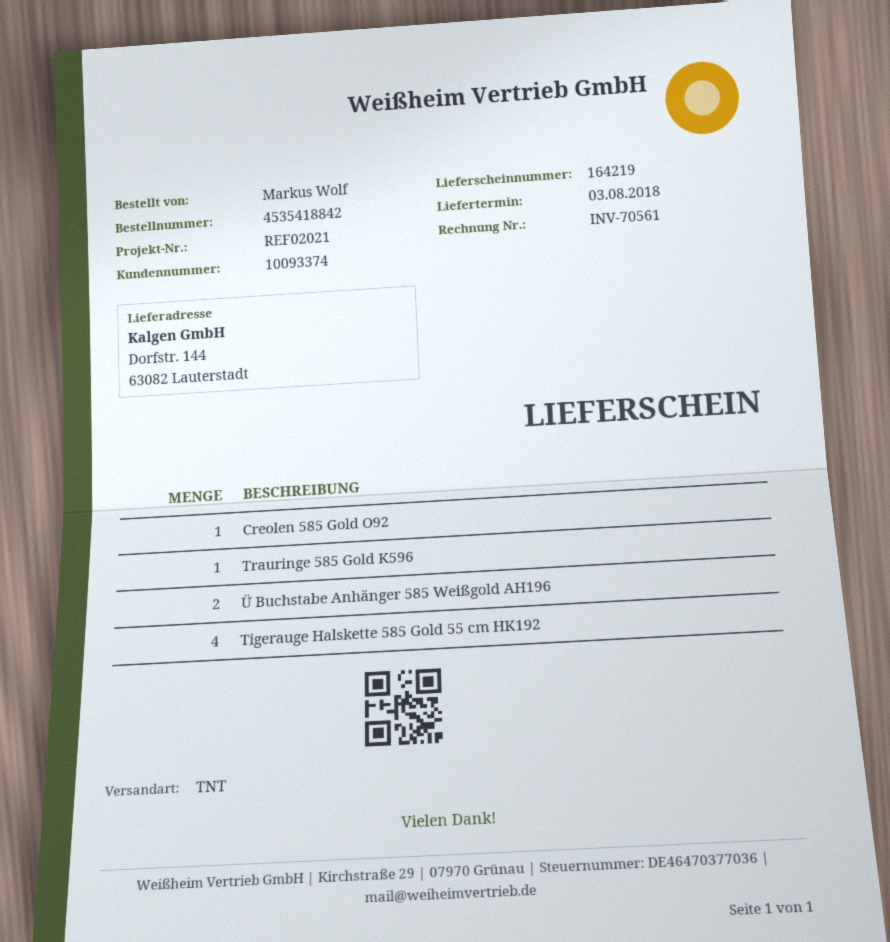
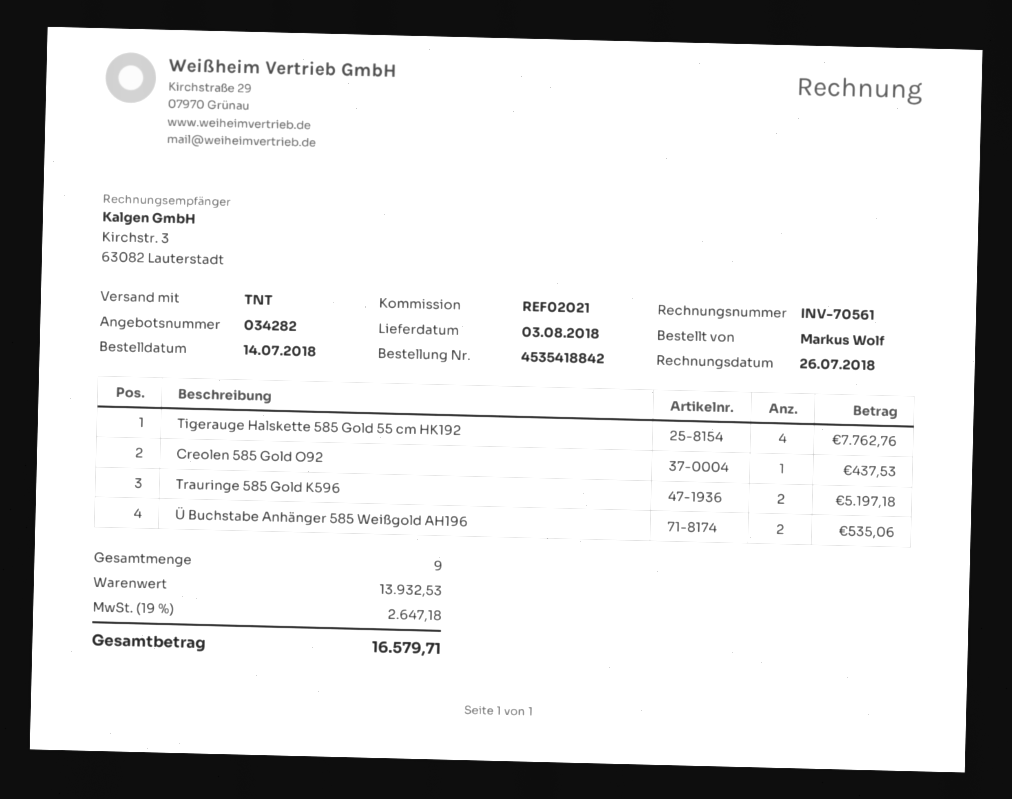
Trauringe 585 Gold K596: 1 -> 2

